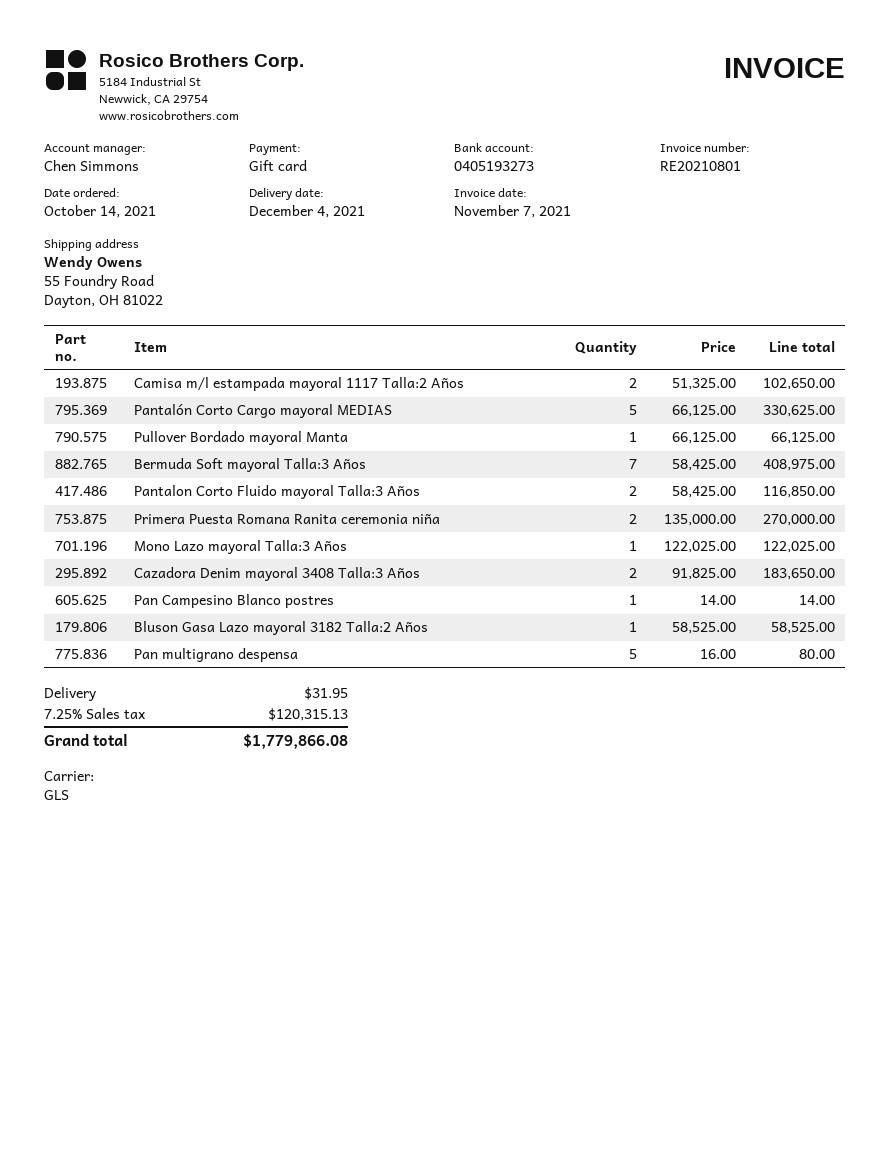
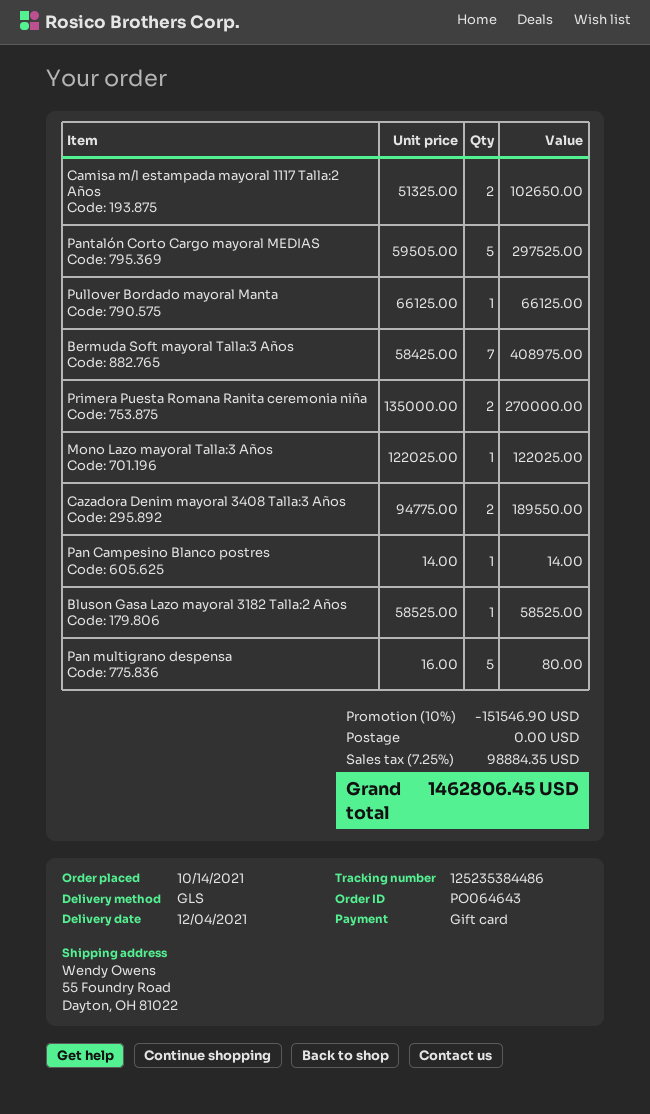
Pantalón Corto Cargo mayoral MEDIAS: 5 x 66125.00 = 330625.00 -> 5 x 59505.00 = 297525.00
Pantalon Corto Fluido mayoral Talla:3 Años: 2 x 58425.00 = 116850.00 -> none
Cazadora Denim mayoral 3408 Talla:3 Años: 2 x 91825.00 = 183650.00 -> 2 x 94775.00 = 189550.00
discount: none -> 10% = 151546.90
shipping: 31.95 -> 0.00
tax: 7.25% = 120315.13 -> 7.25% = 98884.35
total: 1779866.08 -> 1462806.45

